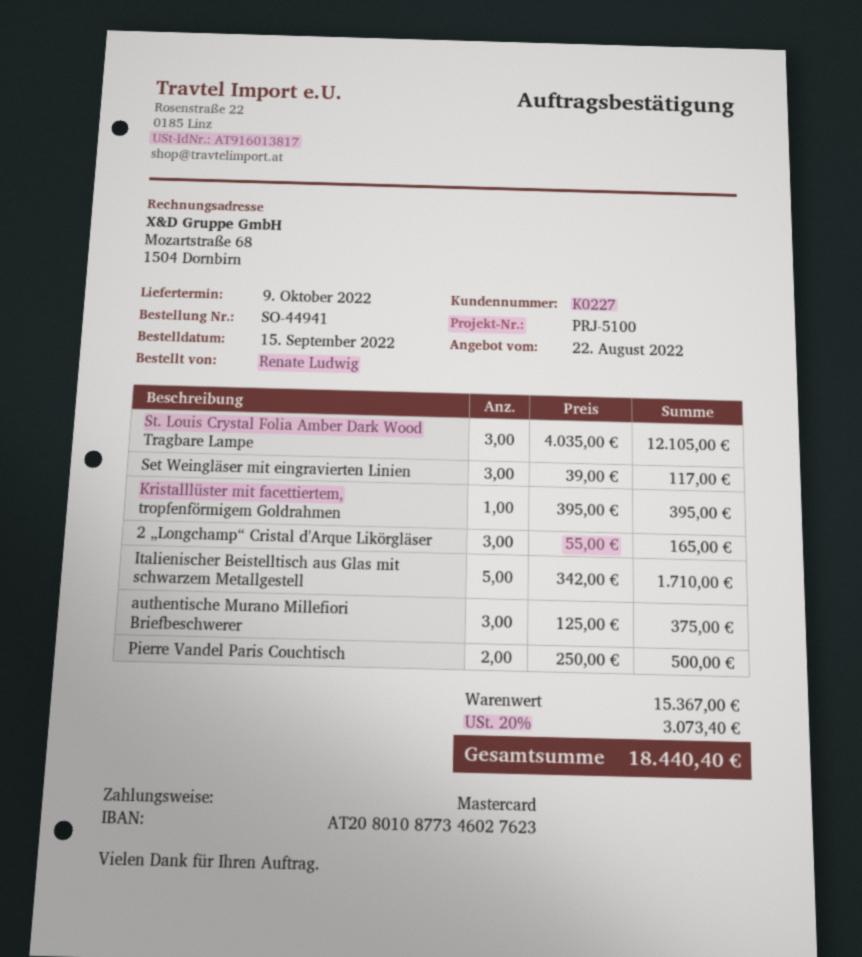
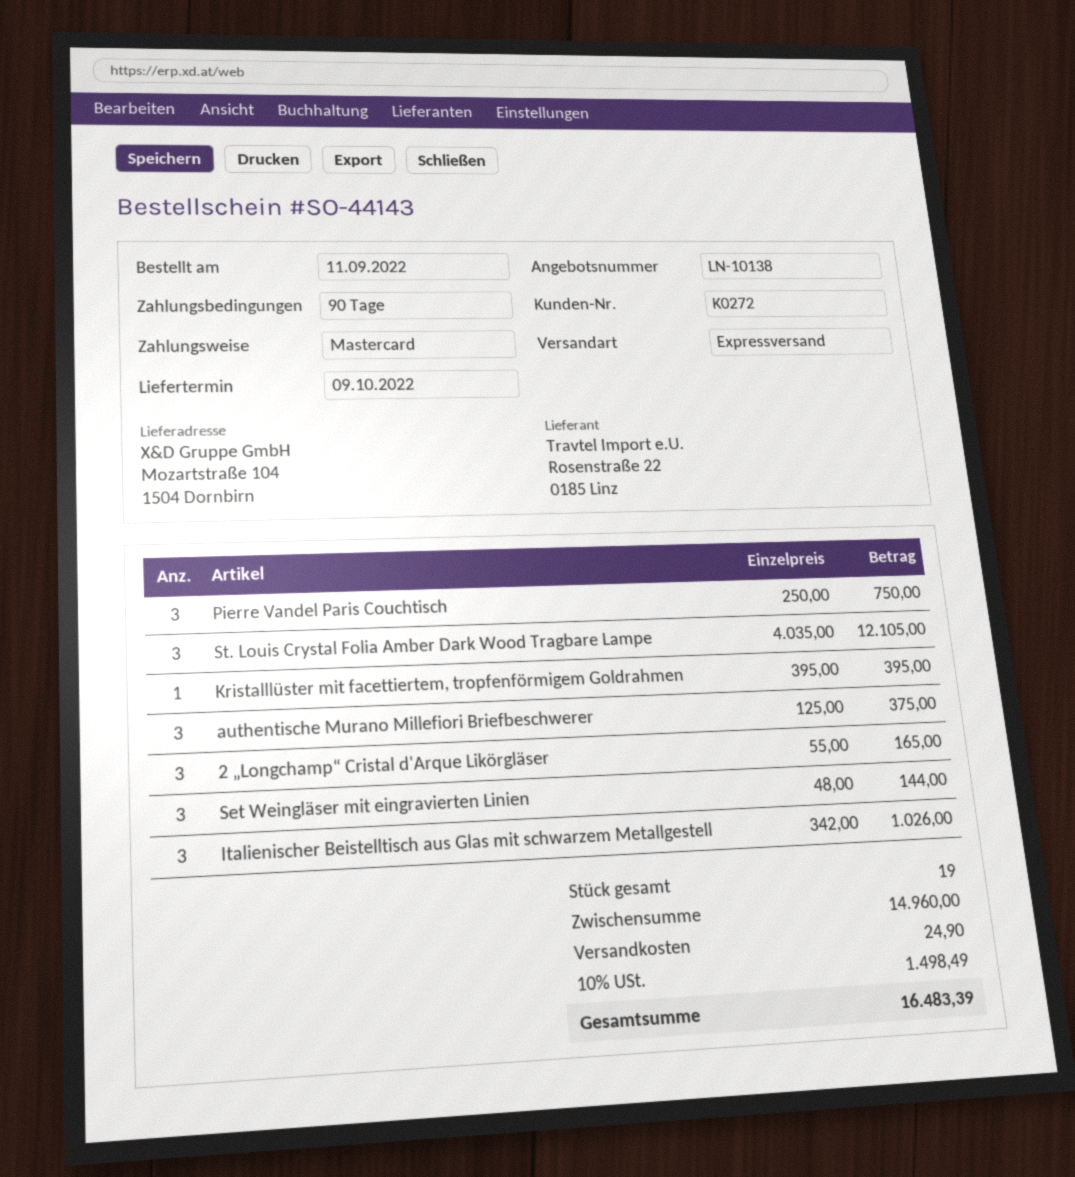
order number: SO-44941 -> SO-44143
order date: 2022-09-15 -> 2022-09-11
customer number: K0227 -> K0272
Set Weingläser mit eingravierten Linien: 3 x 39.00 = 117.00 -> 3 x 48.00 = 144.00
Italienischer Beistelltisch aus Glas mit schwarzem Metallgestell: 5 x 342.00 = 1710.00 -> 3 x 342.00 = 1026.00
Pierre Vandel Paris Couchtisch: 2 x 250.00 = 500.00 -> 3 x 250.00 = 750.00
subtotal: 15367.00 -> 14960.00
shipping: none -> 24.90
tax: 20% = 3073.40 -> 10% = 1498.49
total: 18440.40 -> 16483.39

